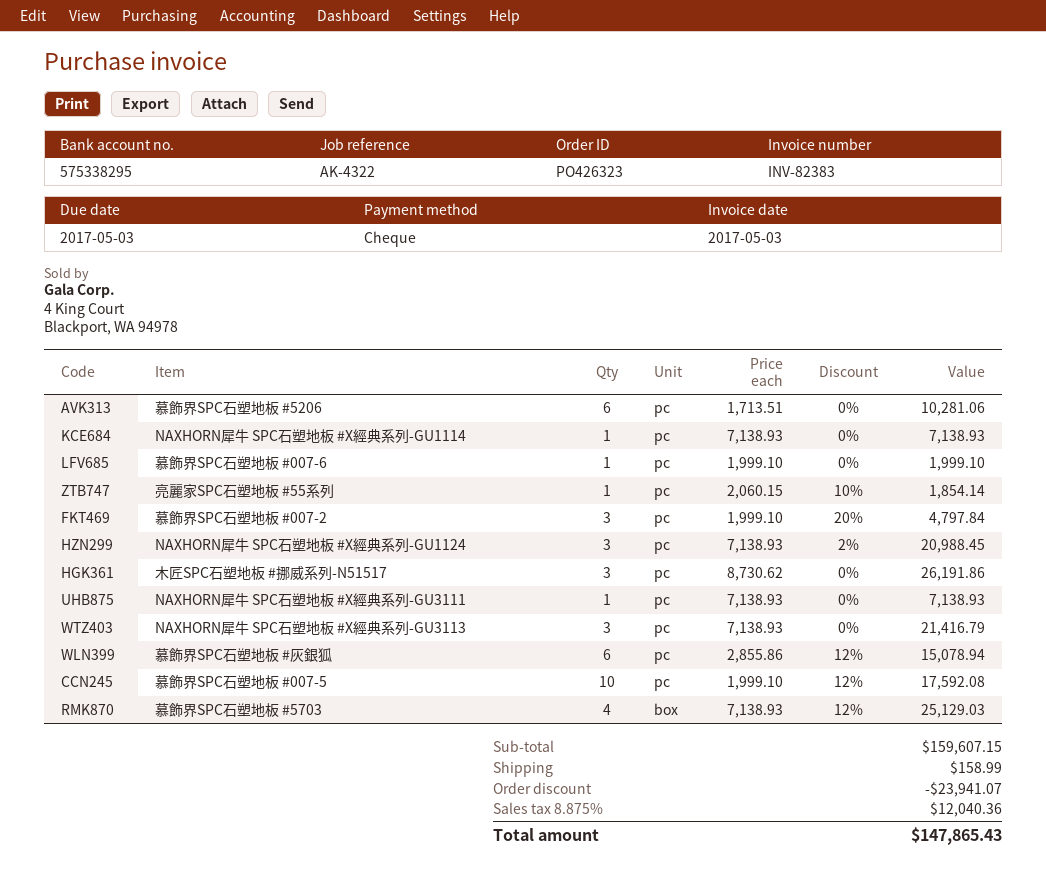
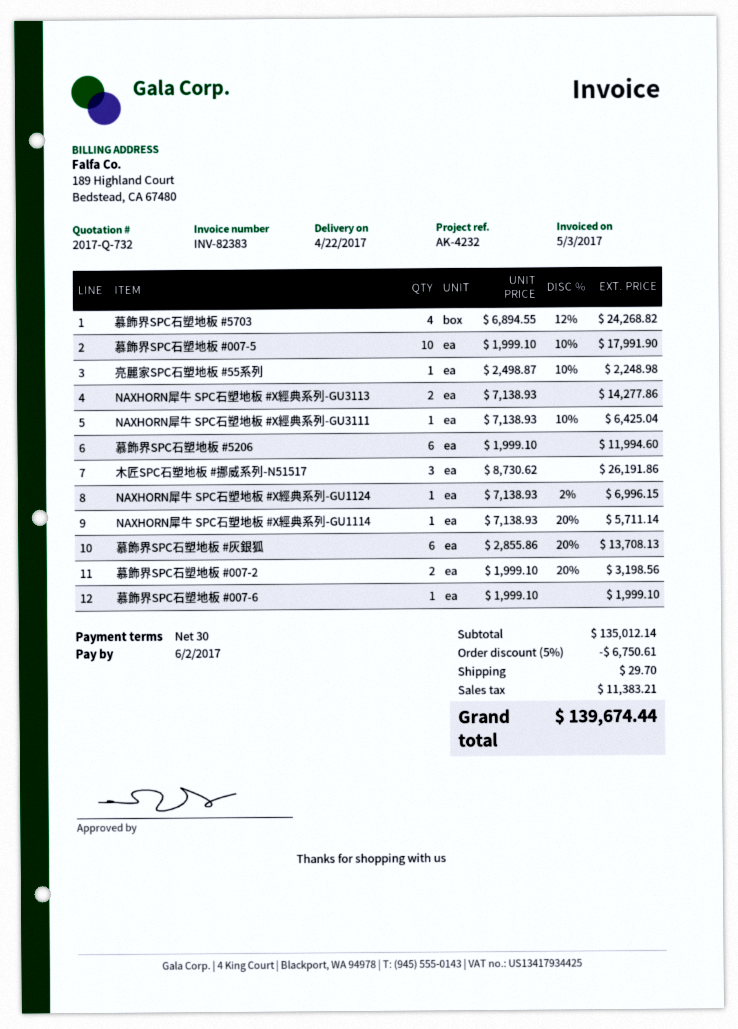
due date: 2017-05-03 -> 2017-06-02
reference: AK-4322 -> AK-4232
慕飾界SPC石塑地板 #5206: 6 x 1713.51 = 10281.06 -> 6 x 1999.10 = 11994.60
NAXHORN犀牛 SPC石塑地板 #X經典系列-GU1114: 1 x 7138.93 = 7138.93 -> 1 x 7138.93 - 20% = 5711.14
亮麗家SPC石塑地板 #55系列: 1 x 2060.15 - 10% = 1854.14 -> 1 x 2498.87 - 10% = 2248.98
慕飾界SPC石塑地板 #007-2: 3 x 1999.10 - 20% = 4797.84 -> 2 x 1999.10 - 20% = 3198.56
NAXHORN犀牛 SPC石塑地板 #X經典系列-GU1124: 3 x 7138.93 - 2% = 20988.45 -> 1 x 7138.93 - 2% = 6996.15
NAXHORN犀牛 SPC石塑地板 #X經典系列-GU3111: 1 x 7138.93 = 7138.93 -> 1 x 7138.93 - 10% = 6425.04
NAXHORN犀牛 SPC石塑地板 #X經典系列-GU3113: 3 x 7138.93 = 21416.79 -> 2 x 7138.93 = 14277.86
慕飾界SPC石塑地板 #灰銀狐: 6 x 2855.86 - 12% = 15078.94 -> 6 x 2855.86 - 20% = 13708.13
慕飾界SPC石塑地板 #007-5: 10 x 1999.10 - 12% = 17592.08 -> 10 x 1999.10 - 10% = 17991.90
慕飾界SPC石塑地板 #5703: 4 x 7138.93 - 12% = 25129.03 -> 4 x 6894.55 - 12% = 24268.82
subtotal: 159607.15 -> 135012.14
discount: 23941.07 -> 6750.61
shipping: 158.99 -> 29.70
tax: 12040.36 -> 11383.21
total: 147865.43 -> 139674.44

